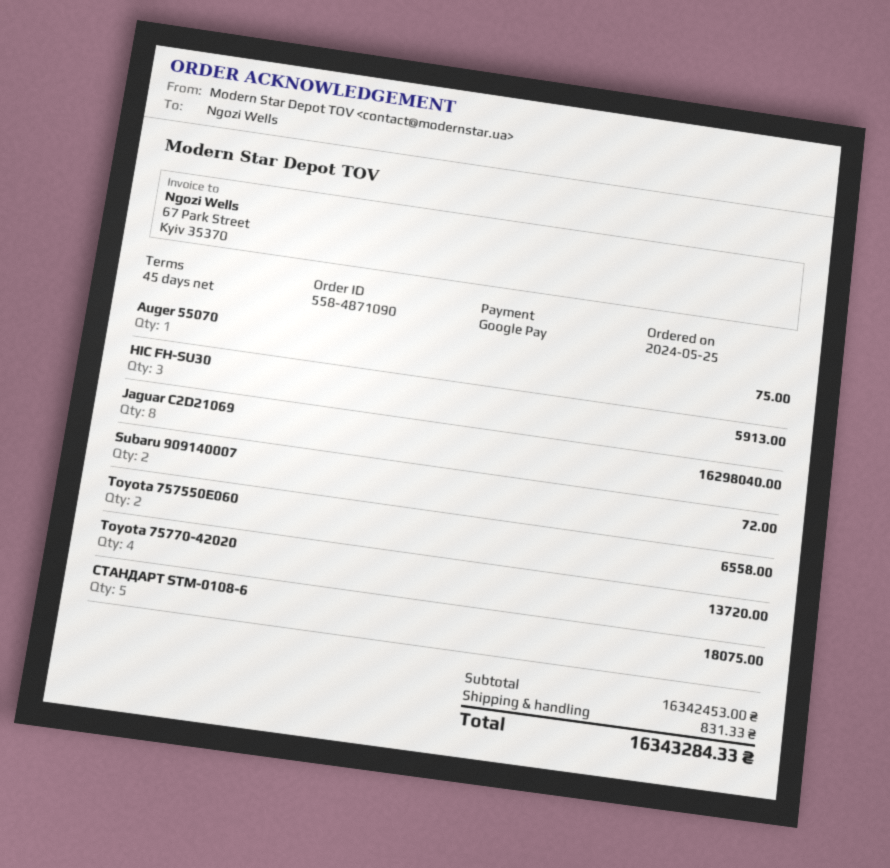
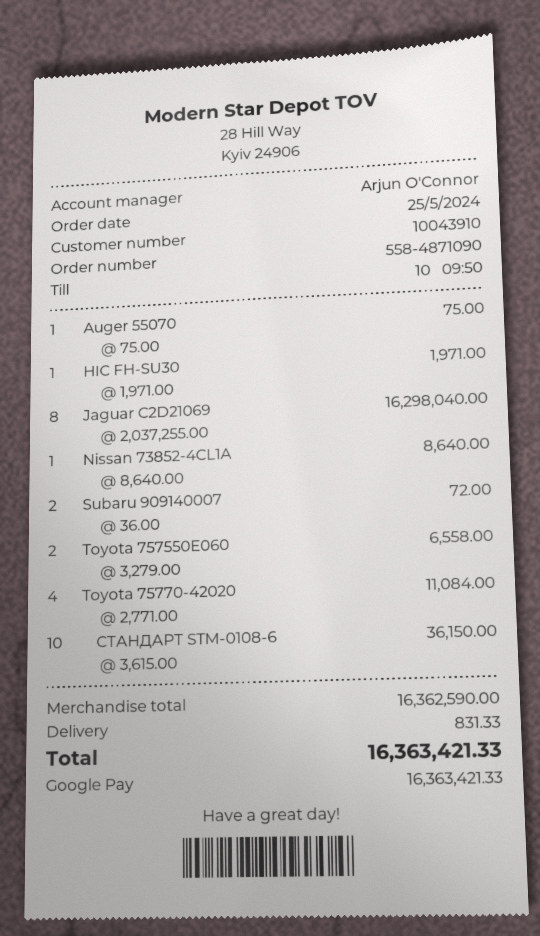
HIC FH-SU30: 3 for 5913.00 -> 1 for 1971.00
Toyota 75770-42020: 4 for 13720.00 -> 4 for 11084.00
СТАНДАРТ STM-0108-6: 5 for 18075.00 -> 10 for 36150.00
Nissan 73852-4CL1A: none -> 1 for 8640.00
subtotal: 16342453.00 -> 16362590.00
total: 16343284.33 -> 16363421.33

